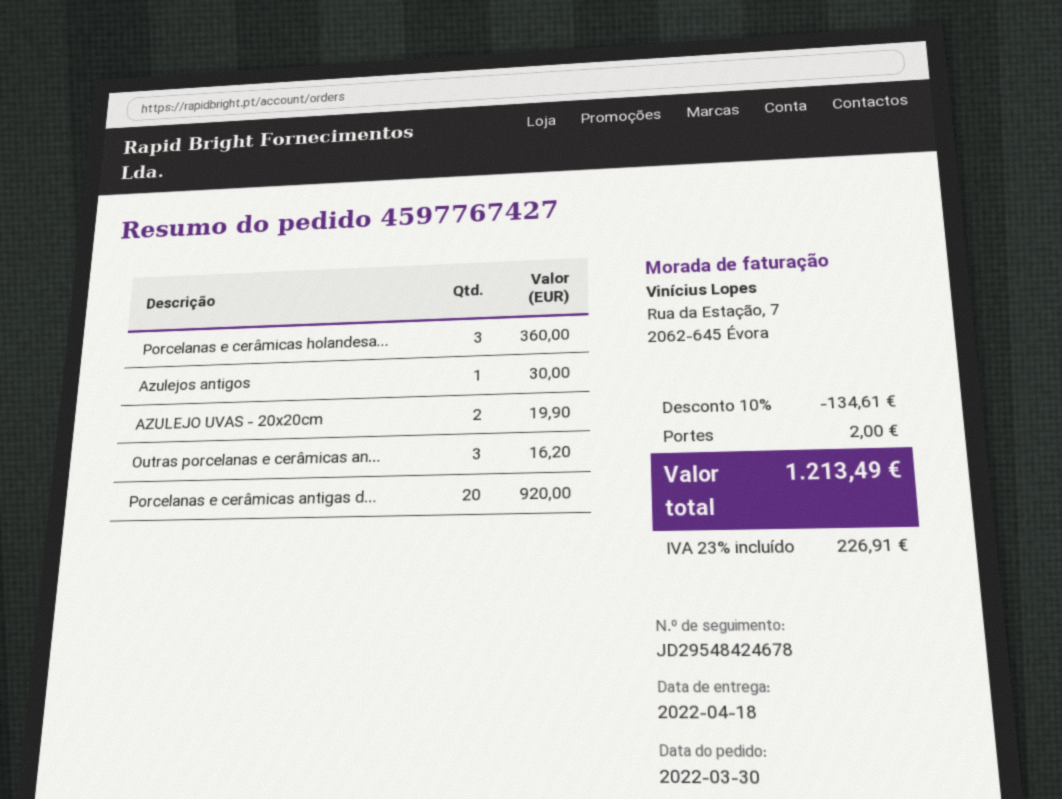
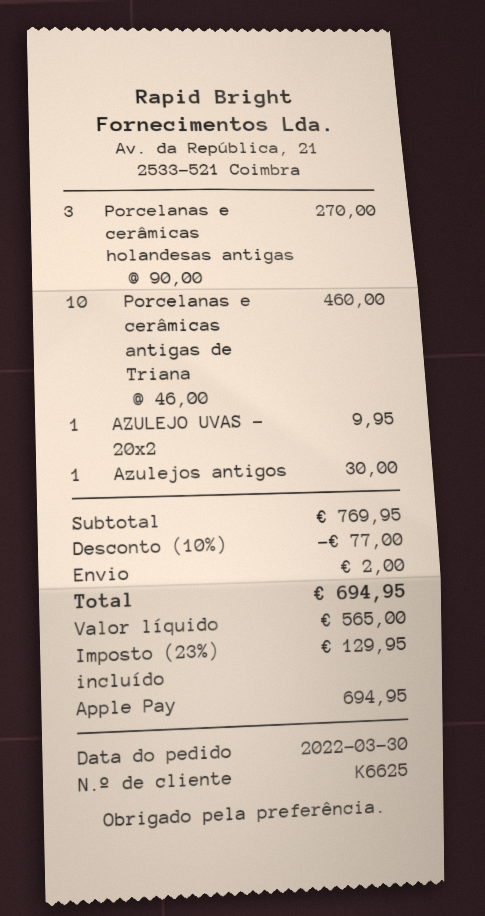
Porcelanas e cerâmicas holandesa...: 3 for 360.00 -> 3 for 270.00
AZULEJO UVAS - 20x20cm: 2 for 19.90 -> 1 for 9.95
Outras porcelanas e cerâmicas an...: 3 for 16.20 -> none
Porcelanas e cerâmicas antigas d...: 20 for 920.00 -> 10 for 460.00
discount: 10% = 134.61 -> 10% = 77.00
tax: 23% = 226.91 -> 23% = 129.95
total: 1213.49 -> 694.95

